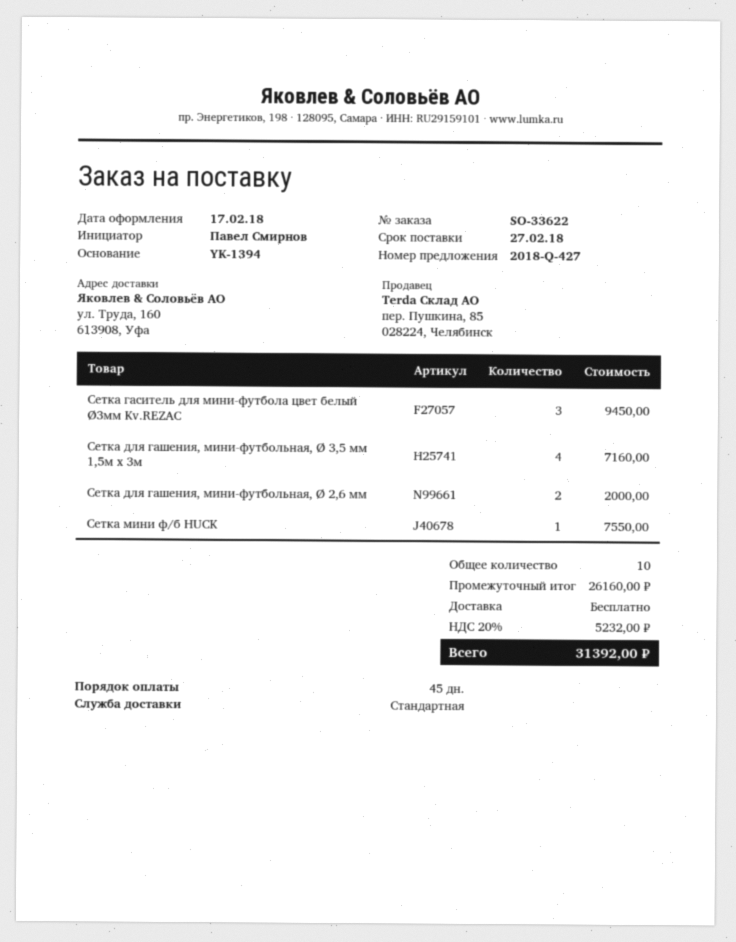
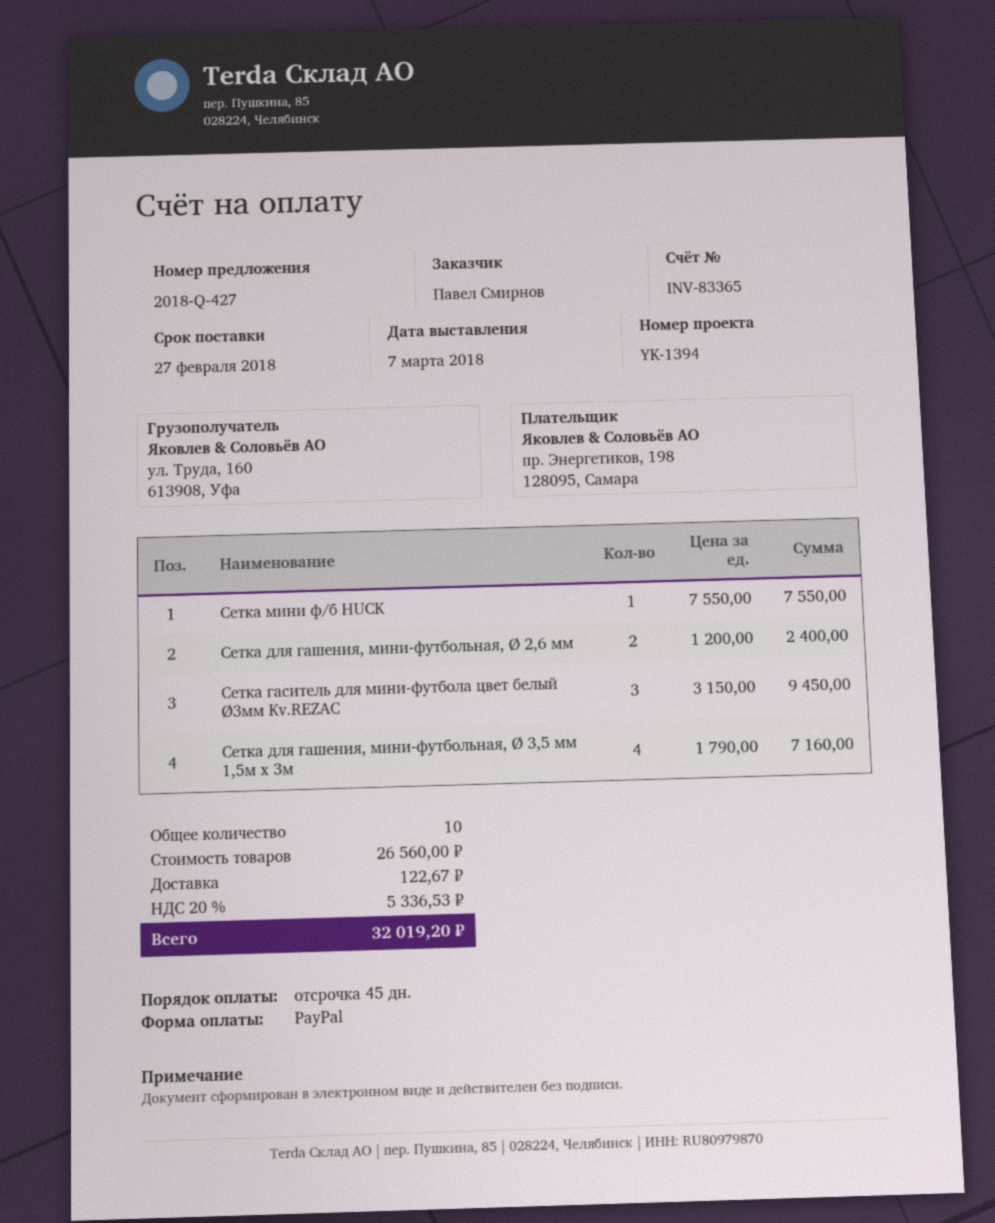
Сетка для гашения, мини-футбольная, Ø 2,6 мм: 2 for 2000.00 -> 2 for 2400.00
subtotal: 26160.00 -> 26560.00
shipping: 0.00 -> 122.67
tax: 20% = 5232.00 -> 20% = 5336.53
total: 31392.00 -> 32019.20

